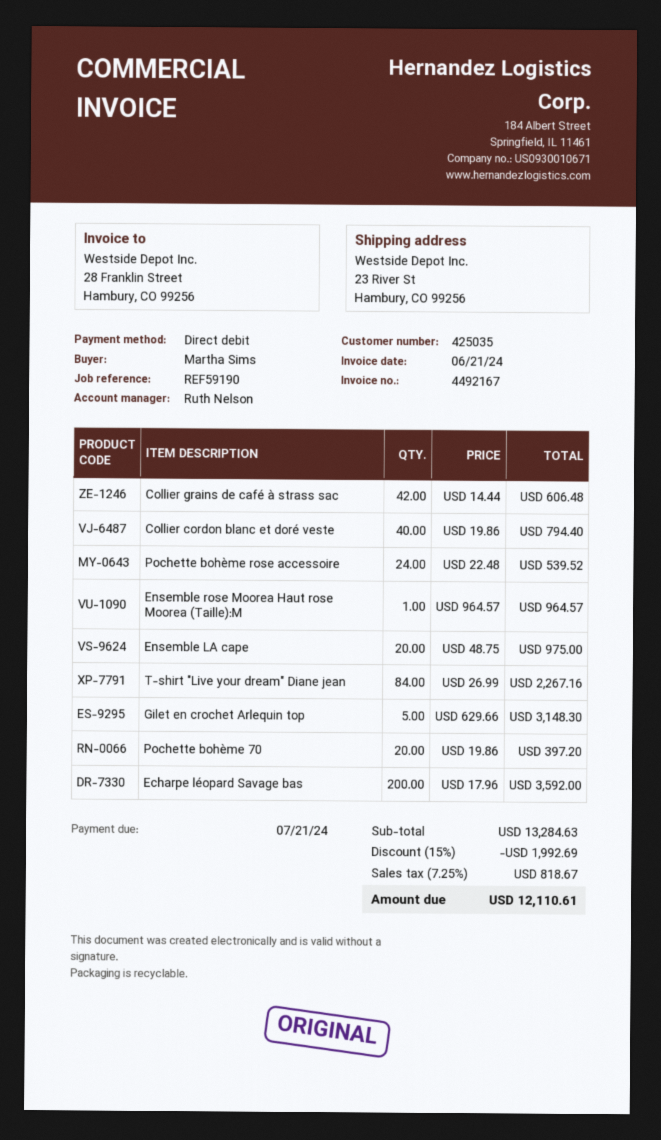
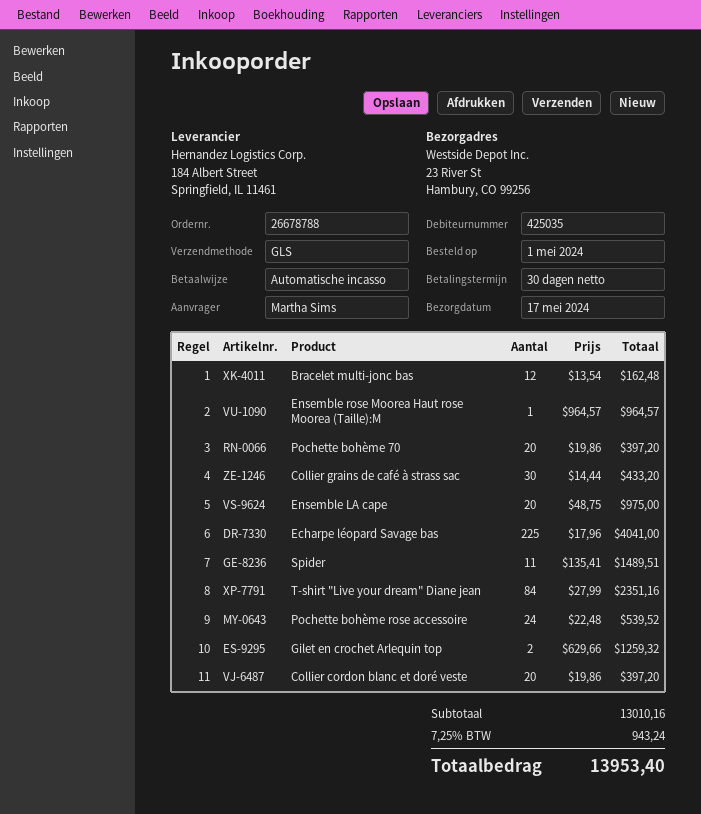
Collier grains de café à strass sac: 42 x 14.44 = 606.48 -> 30 x 14.44 = 433.20
Collier cordon blanc et doré veste: 40 x 19.86 = 794.40 -> 20 x 19.86 = 397.20
T-shirt "Live your dream" Diane jean: 84 x 26.99 = 2267.16 -> 84 x 27.99 = 2351.16
Gilet en crochet Arlequin top: 5 x 629.66 = 3148.30 -> 2 x 629.66 = 1259.32
Echarpe léopard Savage bas: 200 x 17.96 = 3592.00 -> 225 x 17.96 = 4041.00
Bracelet multi-jonc bas: none -> 12 x 13.54 = 162.48
Spider: none -> 11 x 135.41 = 1489.51
subtotal: 13284.63 -> 13010.16
discount: 15% = 1992.69 -> none
tax: 7.25% = 818.67 -> 7.25% = 943.24
total: 12110.61 -> 13953.40

